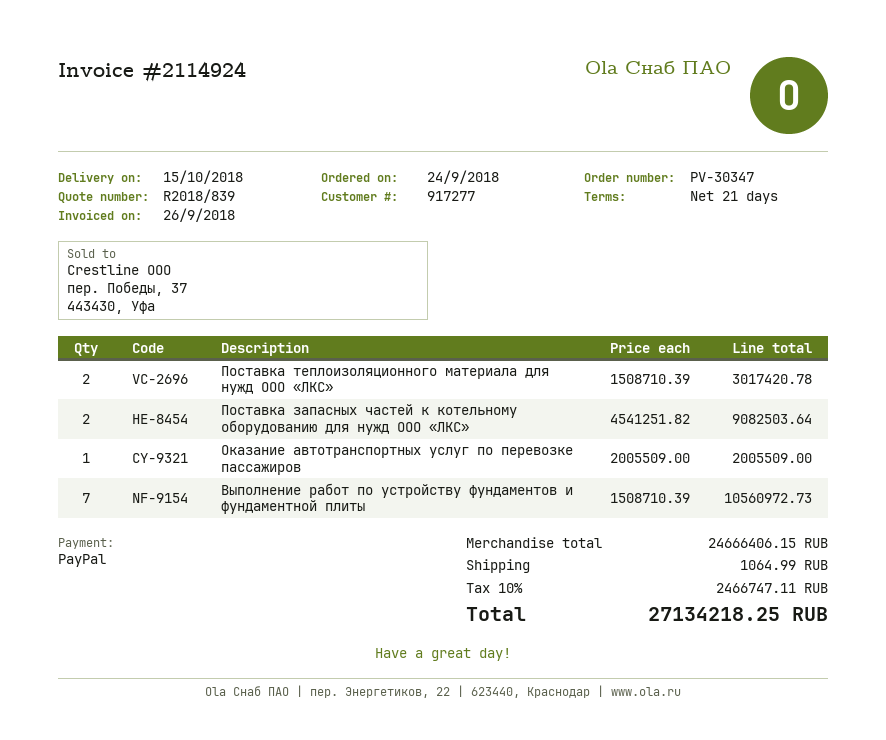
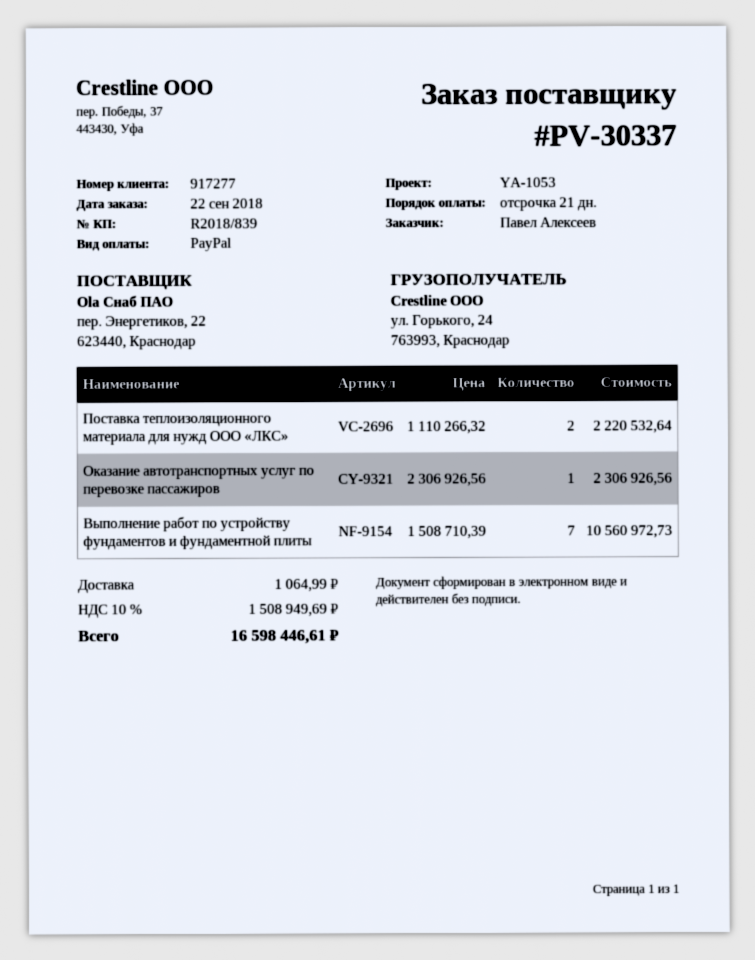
order number: PV-30347 -> PV-30337
order date: 2018-09-24 -> 2018-09-22
Поставка теплоизоляционного материала для нужд ООО «ЛКС»: 2 x 1508710.39 = 3017420.78 -> 2 x 1110266.32 = 2220532.64
Поставка запасных частей к котельному оборудованию для нужд ООО «ЛКС»: 2 x 4541251.82 = 9082503.64 -> none
Оказание автотранспортных услуг по перевозке пассажиров: 1 x 2005509.00 = 2005509.00 -> 1 x 2306926.56 = 2306926.56
tax: 10% = 2466747.11 -> 10% = 1508949.69
total: 27134218.25 -> 16598446.61

